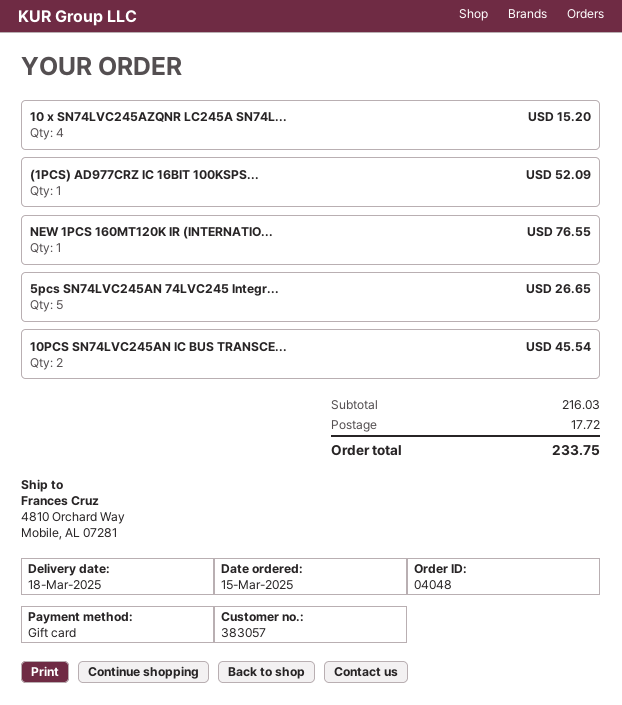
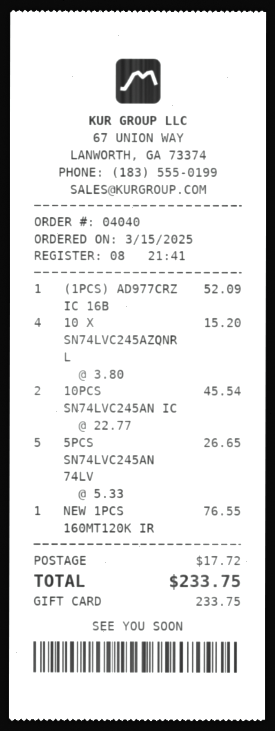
order number: 04048 -> 04040

